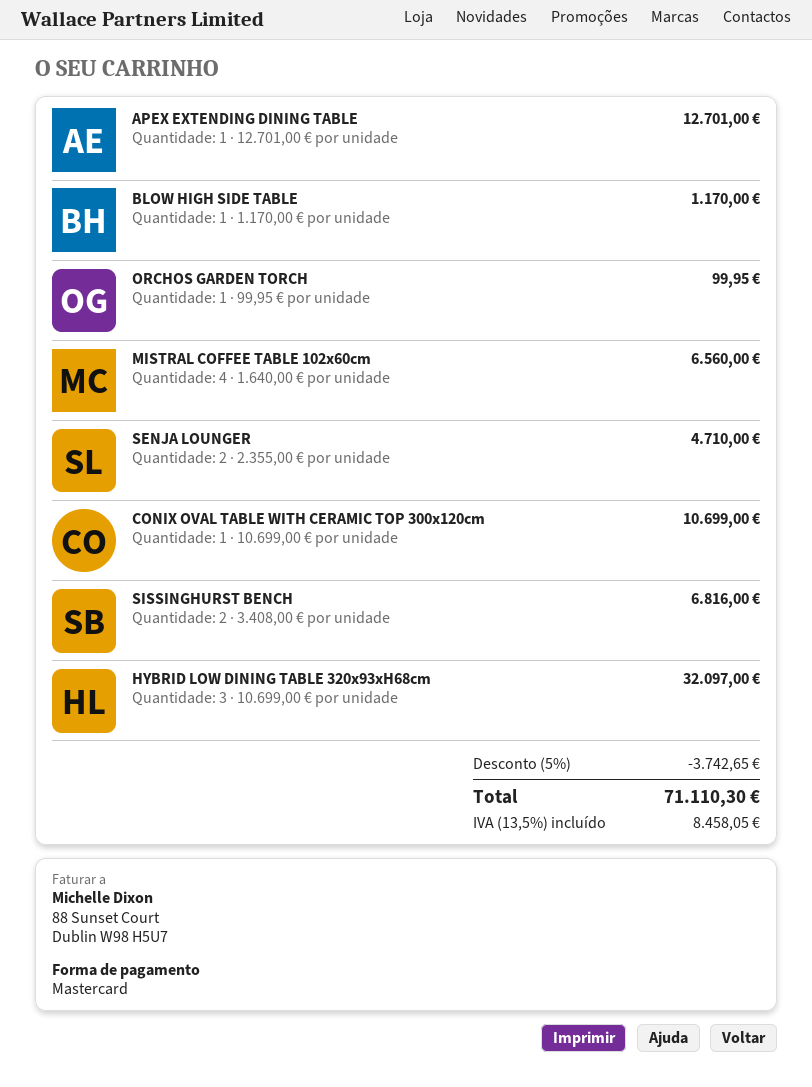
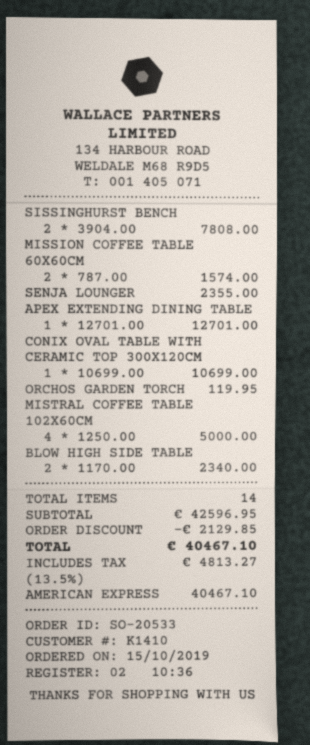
payment method: Mastercard -> American Express
BLOW HIGH SIDE TABLE: 1 x 1170.00 = 1170.00 -> 2 x 1170.00 = 2340.00
ORCHOS GARDEN TORCH: 1 x 99.95 = 99.95 -> 1 x 119.95 = 119.95
MISTRAL COFFEE TABLE 102x60cm: 4 x 1640.00 = 6560.00 -> 4 x 1250.00 = 5000.00
SENJA LOUNGER: 2 x 2355.00 = 4710.00 -> 1 x 2355.00 = 2355.00
SISSINGHURST BENCH: 2 x 3408.00 = 6816.00 -> 2 x 3904.00 = 7808.00
HYBRID LOW DINING TABLE 320x93xH68cm: 3 x 10699.00 = 32097.00 -> none
MISSION COFFEE TABLE 60X60CM: none -> 2 x 787.00 = 1574.00
discount: 3742.65 -> 2129.85
tax: 13.5% = 8458.05 -> 13.5% = 4813.27
total: 71110.30 -> 40467.10

